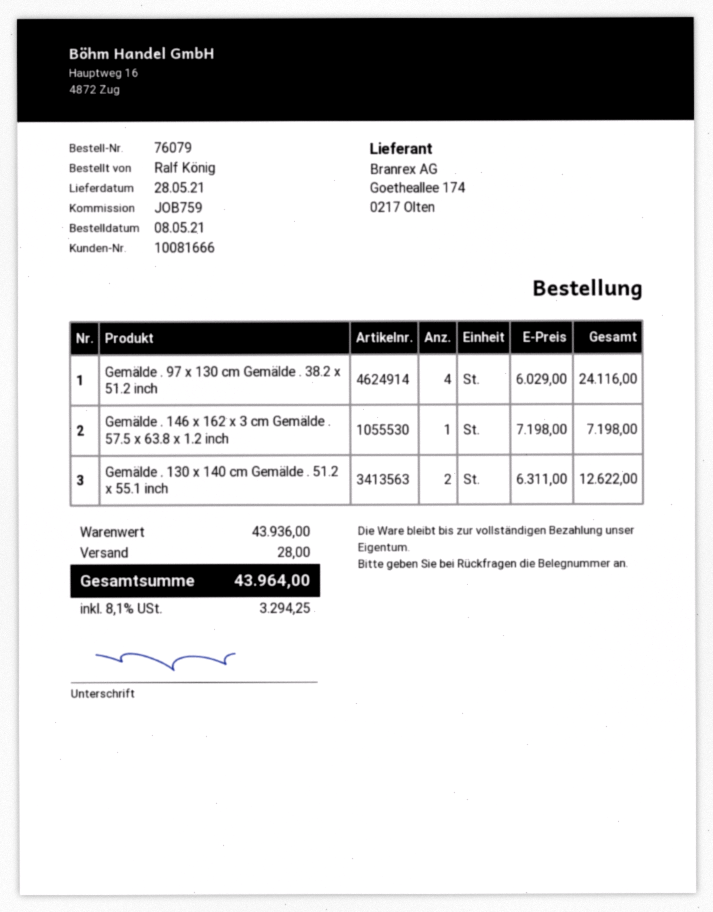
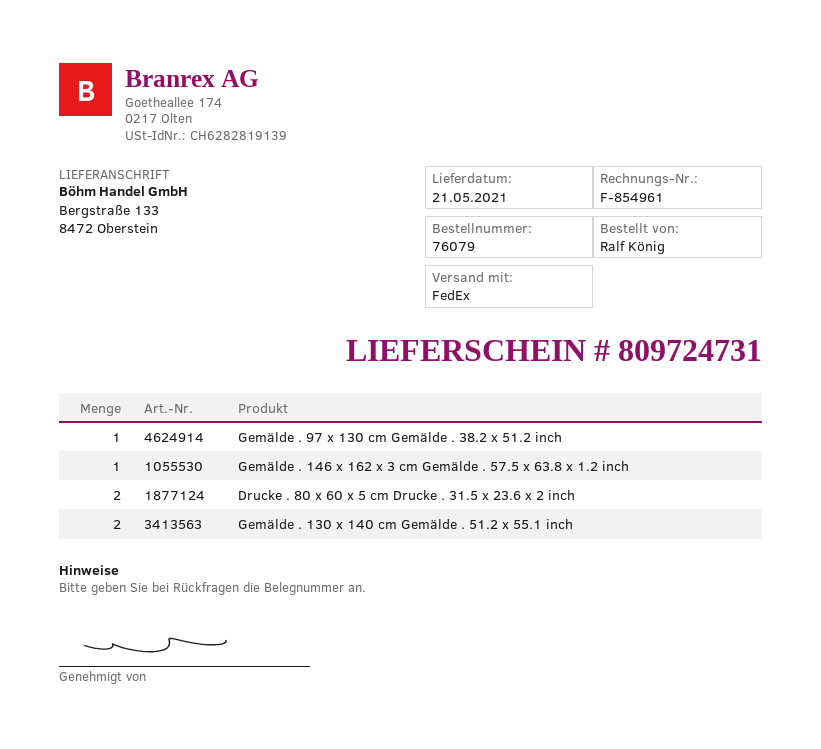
delivery date: 2021-05-28 -> 2021-05-21
Gemälde . 97 x 130 cm Gemälde . 38.2 x 51.2 inch: 4 -> 1
Drucke . 80 x 60 x 5 cm Drucke . 31.5 x 23.6 x 2 inch: none -> 2

